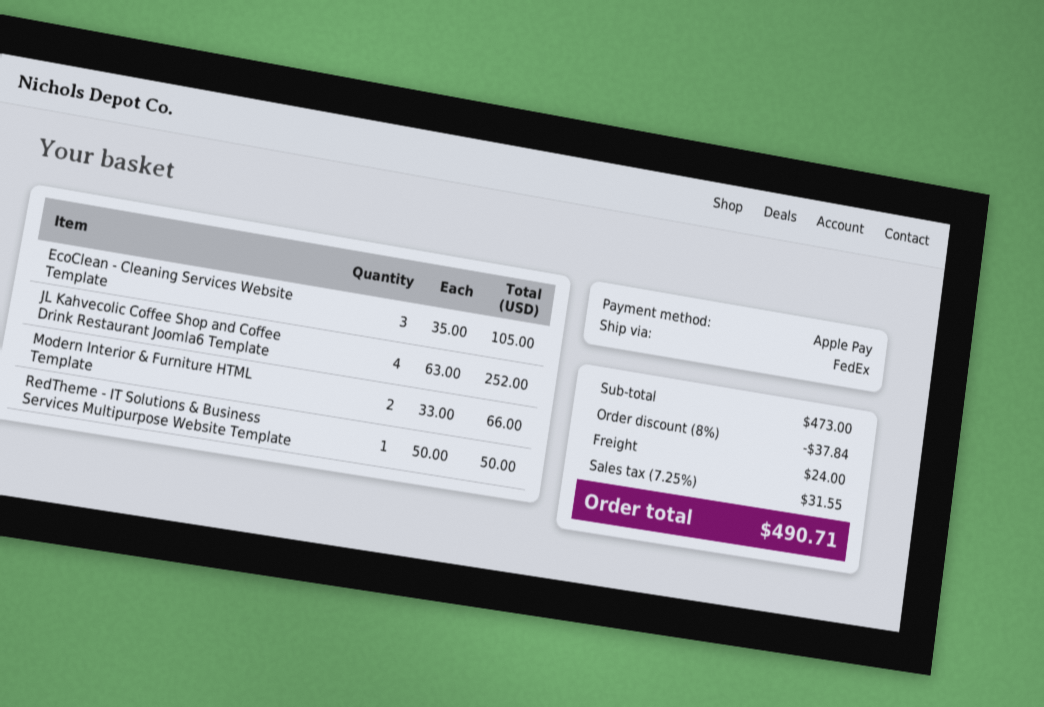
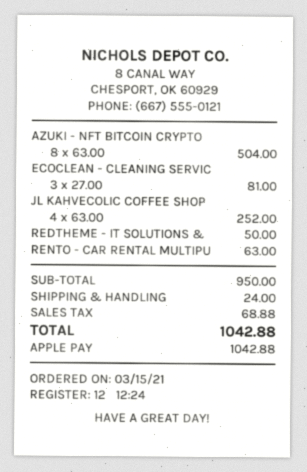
EcoClean - Cleaning Services Website Template: 3 x 35.00 = 105.00 -> 3 x 27.00 = 81.00
Modern Interior & Furniture HTML Template: 2 x 33.00 = 66.00 -> none
AZUKI - NFT BITCOIN CRYPTO: none -> 8 x 63.00 = 504.00
RENTO - CAR RENTAL MULTIPU: none -> 1 x 63.00 = 63.00
subtotal: 473.00 -> 950.00
discount: 8% = 37.84 -> none
tax: 31.55 -> 68.88
total: 490.71 -> 1042.88

